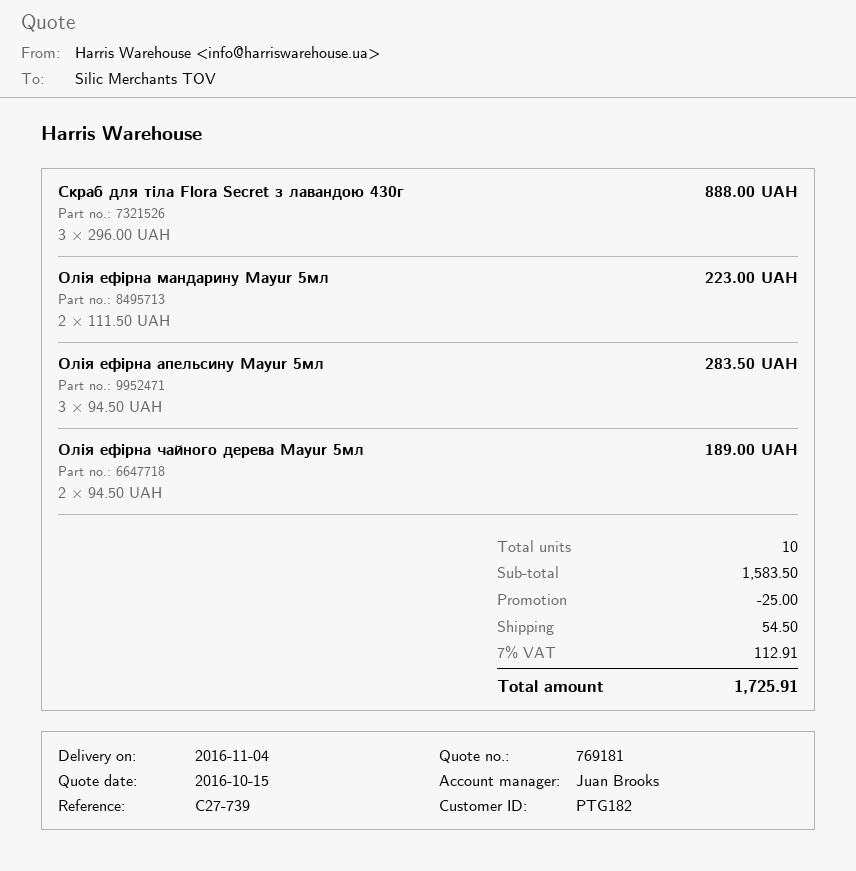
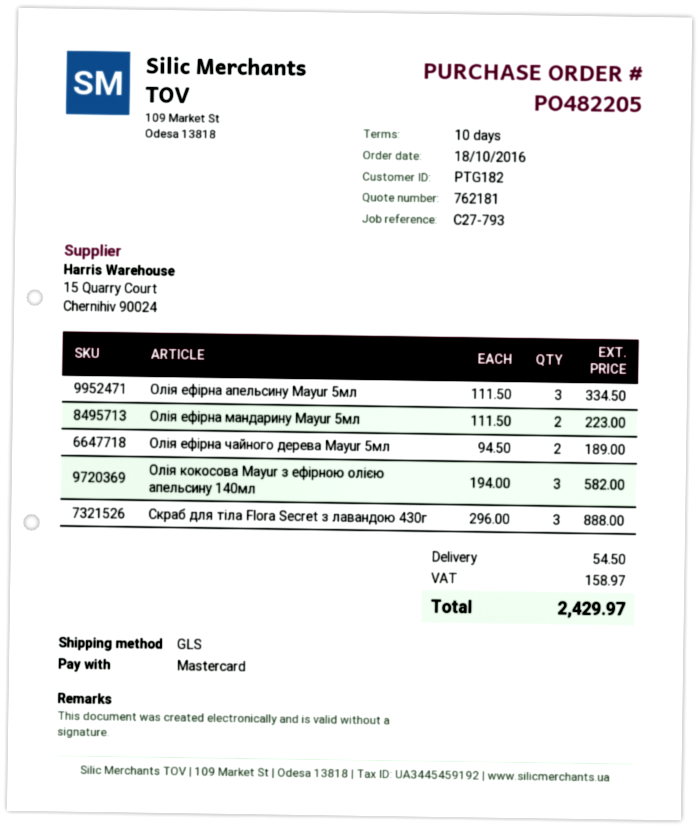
quote number: 769181 -> 762181
reference: C27-739 -> C27-793
Олія ефірна апельсину Mayur 5мл: 3 x 94.50 = 283.50 -> 3 x 111.50 = 334.50
Олія кокосова Mayur з ефірною олією апельсину 140мл: none -> 3 x 194.00 = 582.00
discount: 25.00 -> none
tax: 112.91 -> 158.97
total: 1725.91 -> 2429.97

